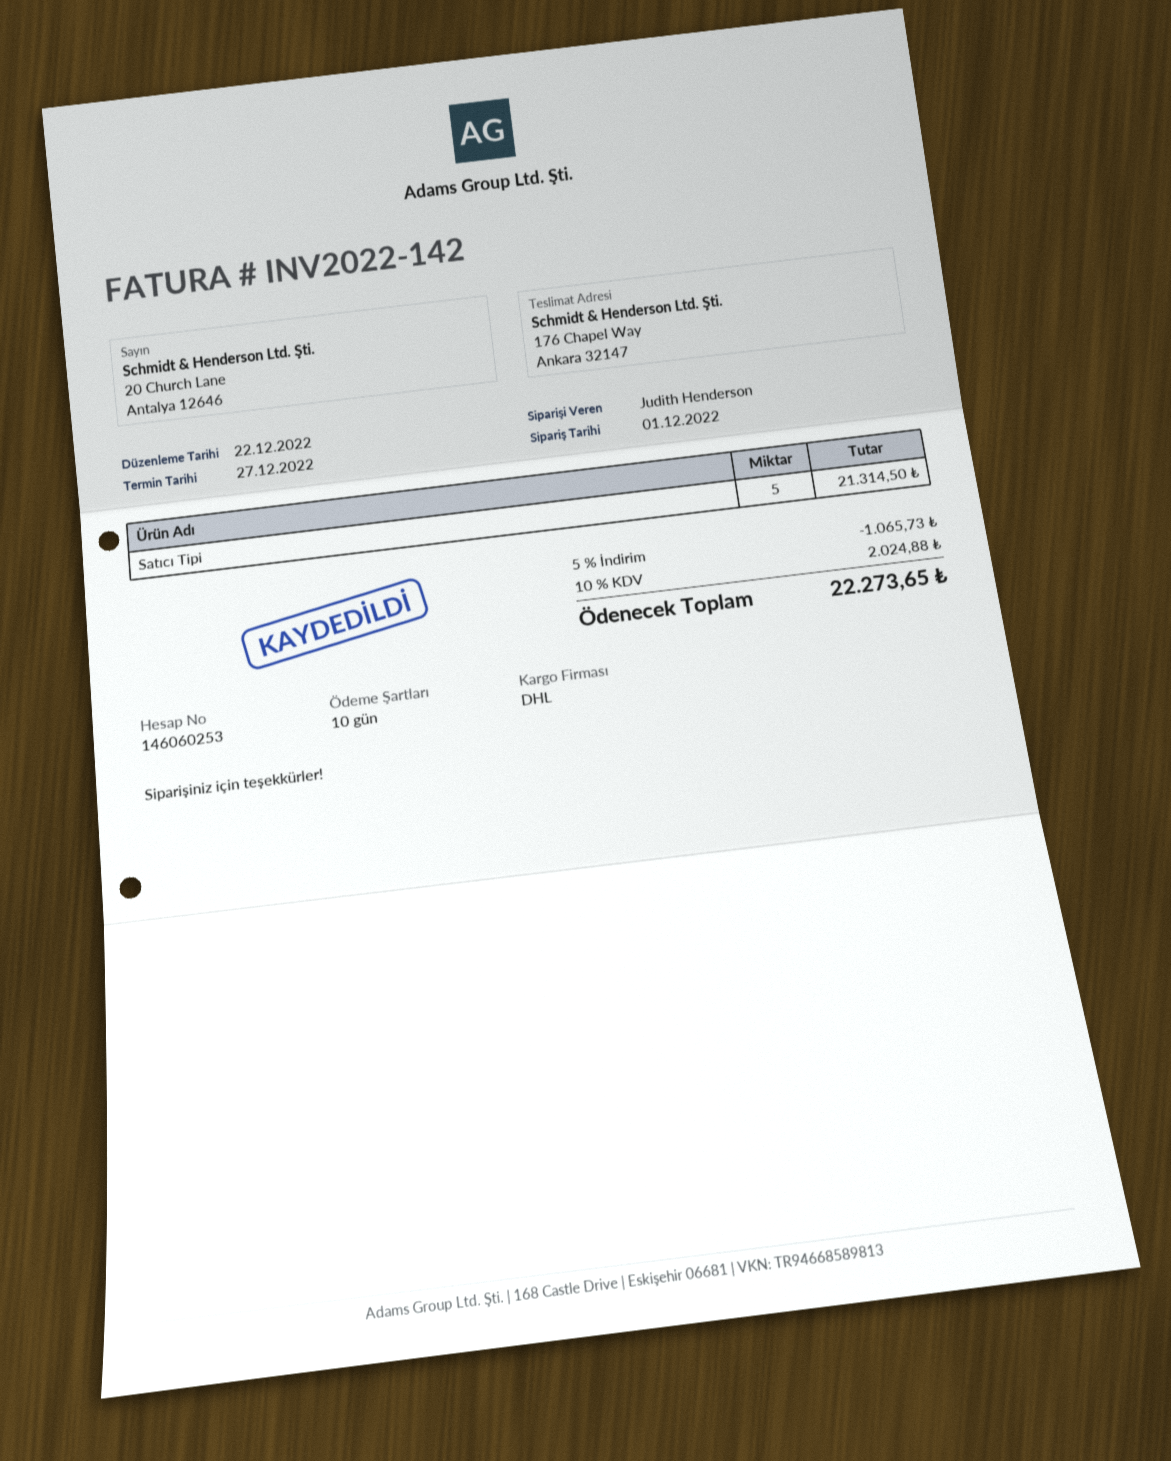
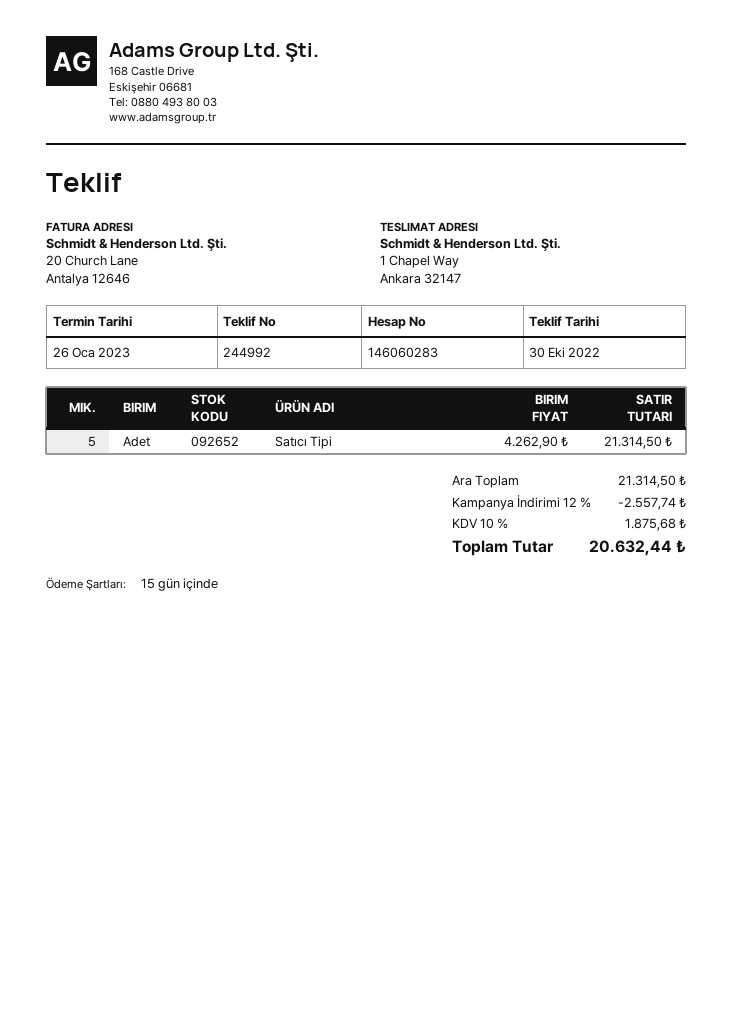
delivery date: 2022-12-27 -> 2023-01-26
payment terms: 10 days -> 15 days
bank account: 146060253 -> 146060283
ship to: 176 Chapel Way, Ankara 32147 -> 1 Chapel Way, Ankara 32147
discount: 5% = 1065.73 -> 12% = 2557.74
tax: 10% = 2024.88 -> 10% = 1875.68
total: 22273.65 -> 20632.44

